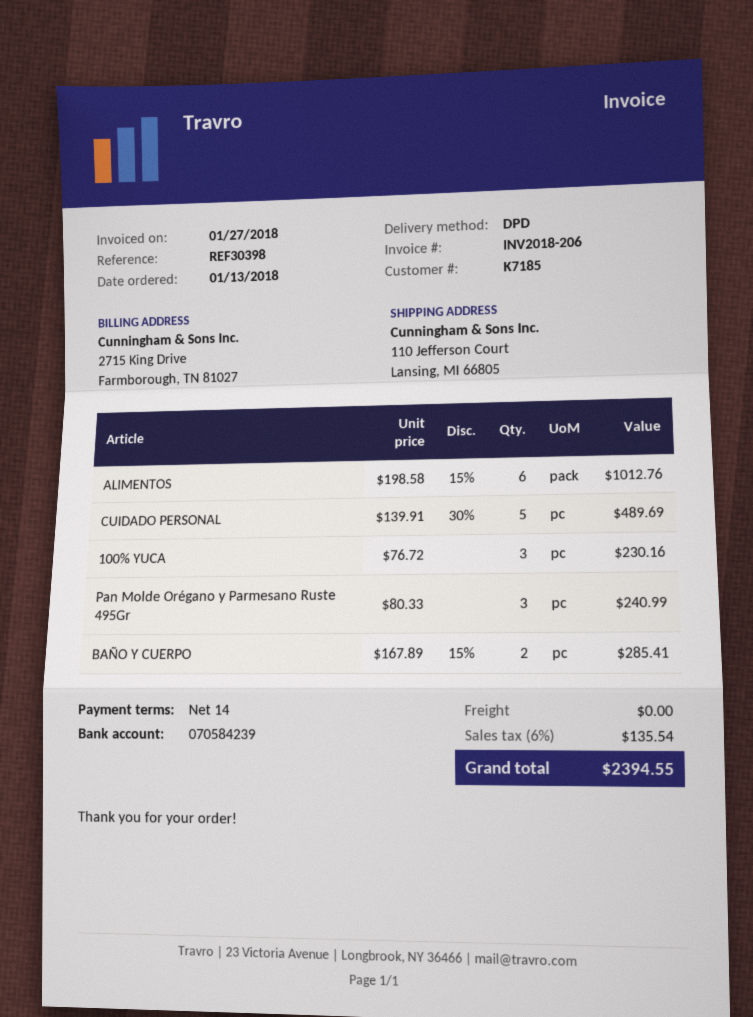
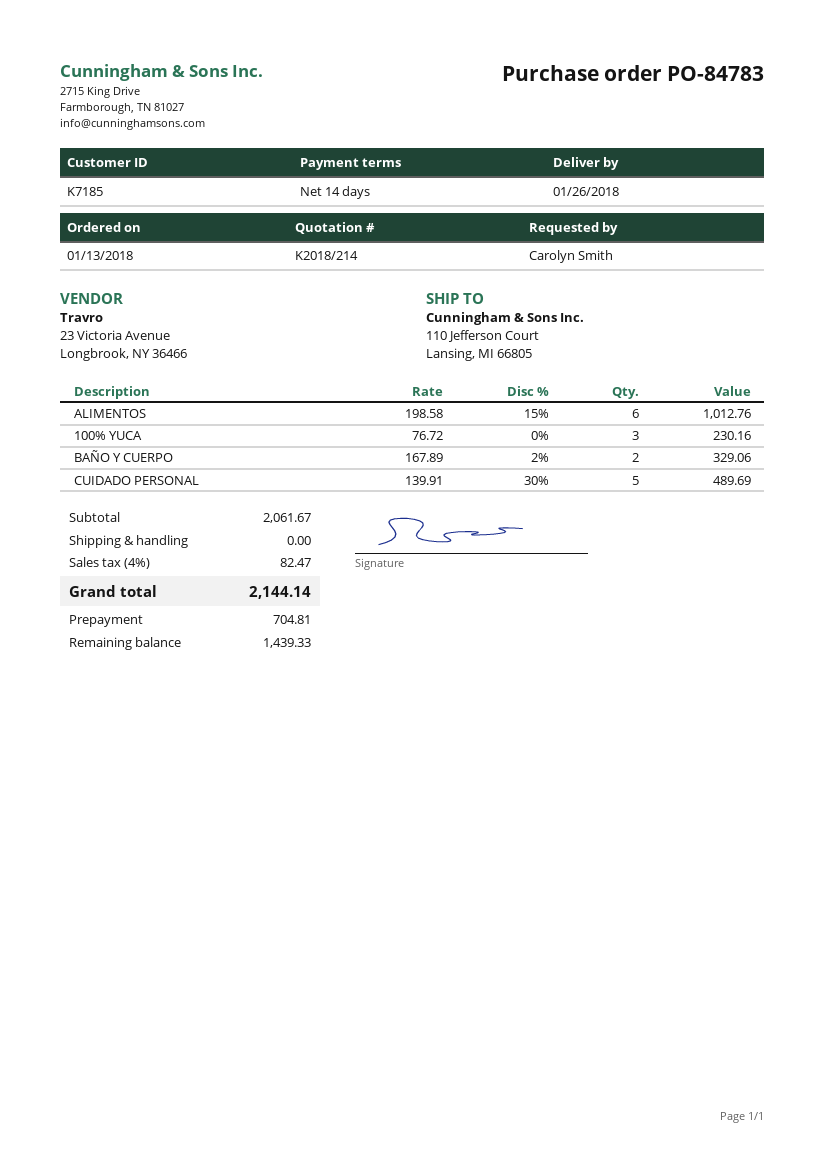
Pan Molde Orégano y Parmesano Ruste 495Gr: 3 x 80.33 = 240.99 -> none
BAÑO Y CUERPO: 2 x 167.89 - 15% = 285.41 -> 2 x 167.89 - 2% = 329.06
tax: 6% = 135.54 -> 4% = 82.47
total: 2394.55 -> 2144.14

